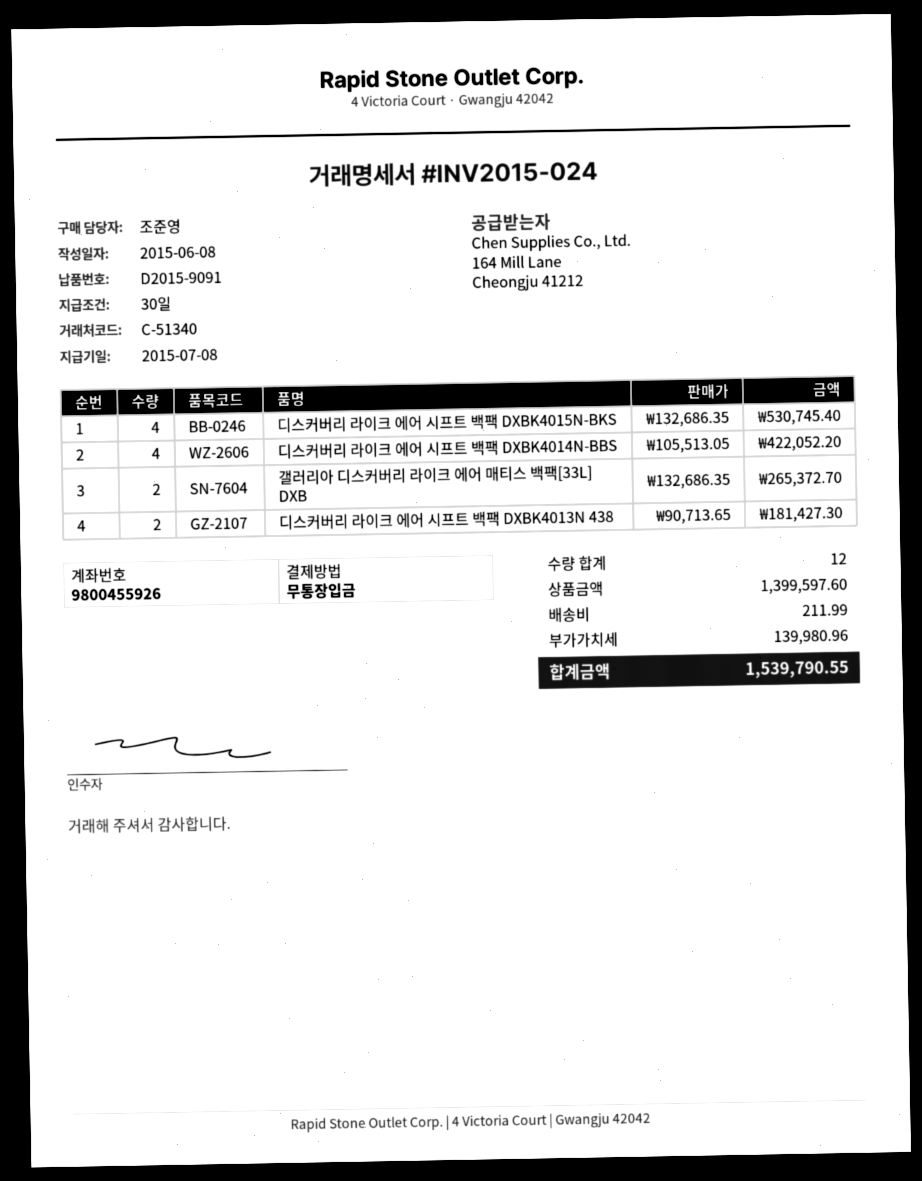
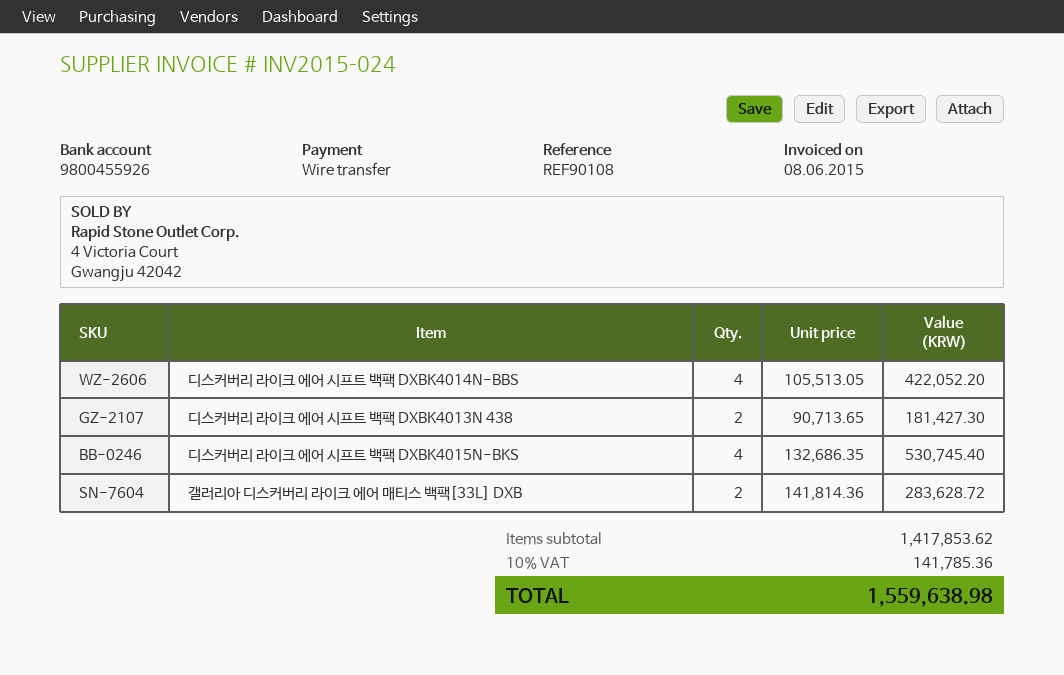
갤러리아 디스커버리 라이크 에어 매티스 백팩[33L] DXB: 2 x 132686.35 = 265372.70 -> 2 x 141814.36 = 283628.72
subtotal: 1399597.60 -> 1417853.62
shipping: 211.99 -> none
tax: 139980.96 -> 141785.36
total: 1539790.55 -> 1559638.98

